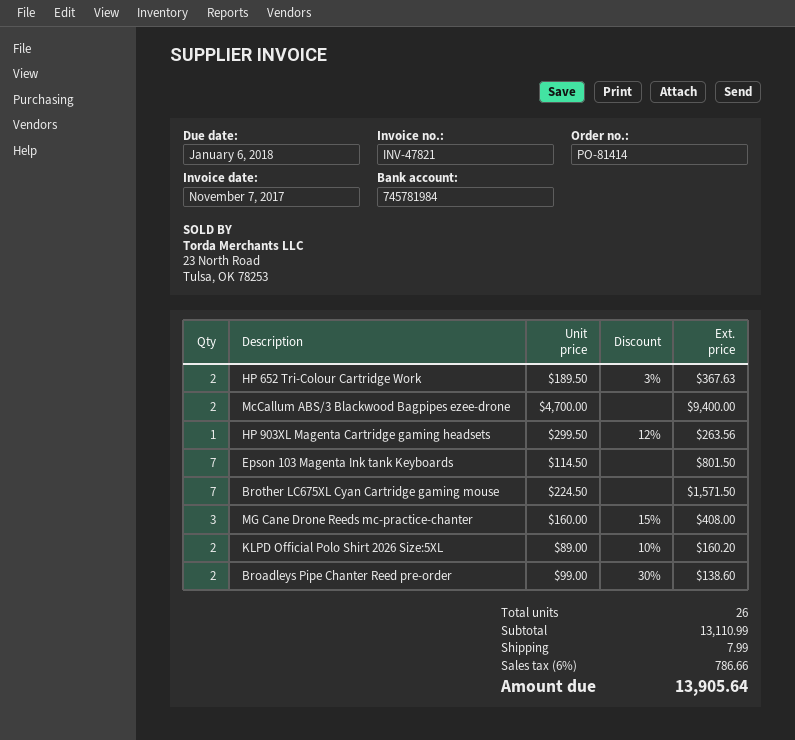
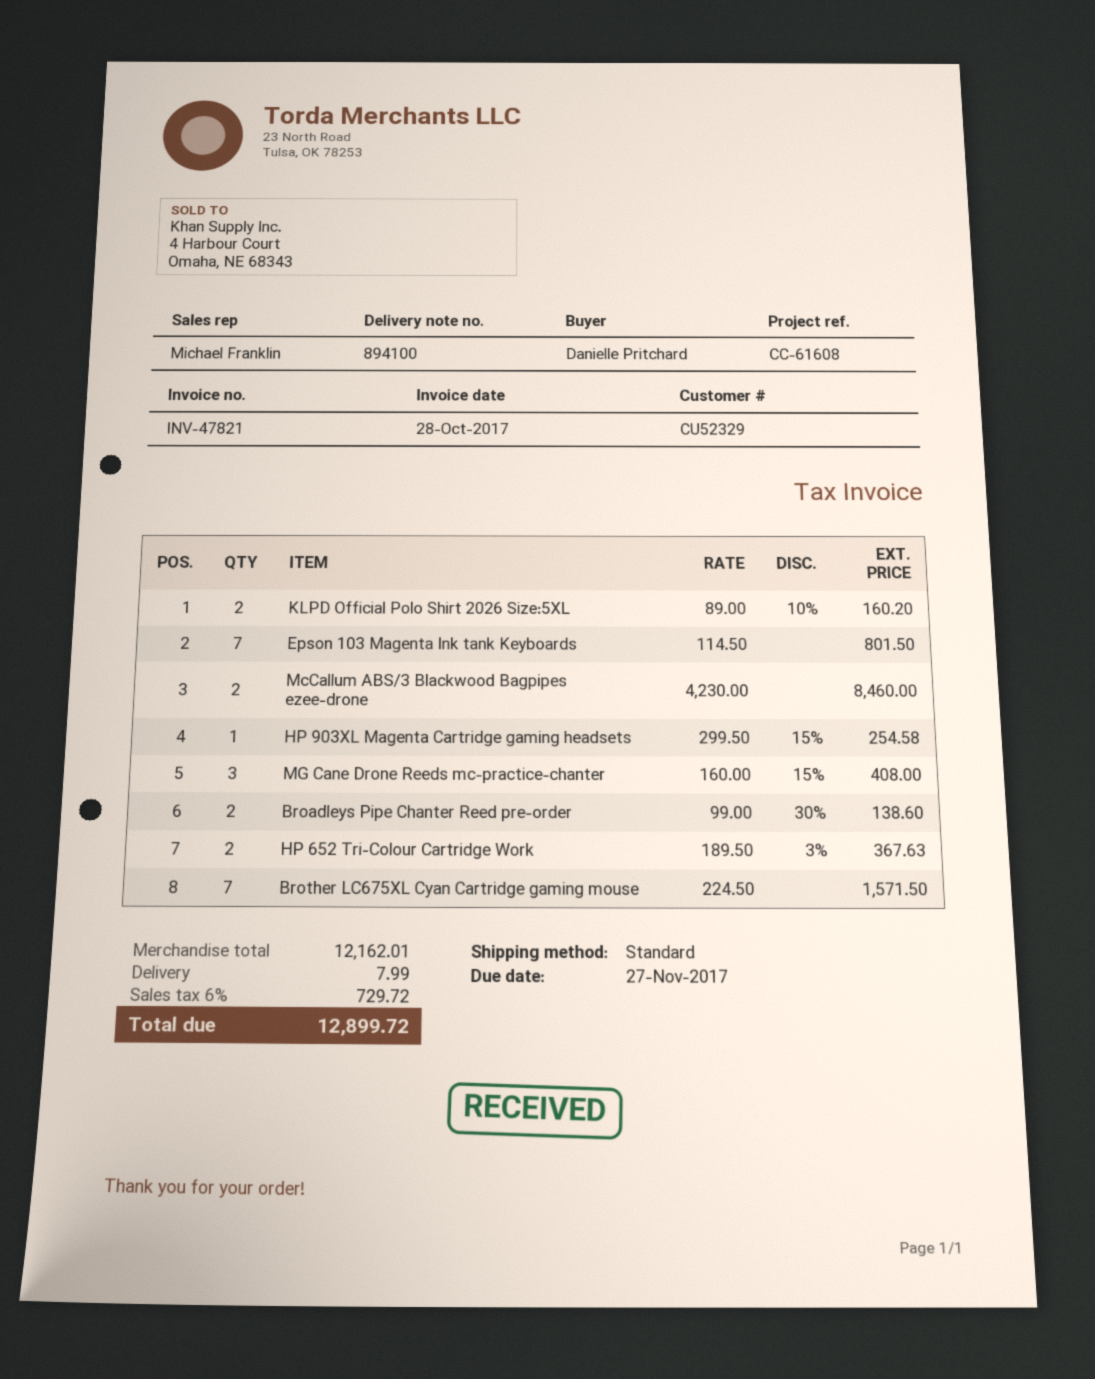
invoice date: 2017-11-07 -> 2017-10-28
due date: 2018-01-06 -> 2017-11-27
McCallum ABS/3 Blackwood Bagpipes ezee-drone: 2 x 4700.00 = 9400.00 -> 2 x 4230.00 = 8460.00
HP 903XL Magenta Cartridge gaming headsets: 1 x 299.50 - 12% = 263.56 -> 1 x 299.50 - 15% = 254.58
subtotal: 13110.99 -> 12162.01
tax: 6% = 786.66 -> 6% = 729.72
total: 13905.64 -> 12899.72

